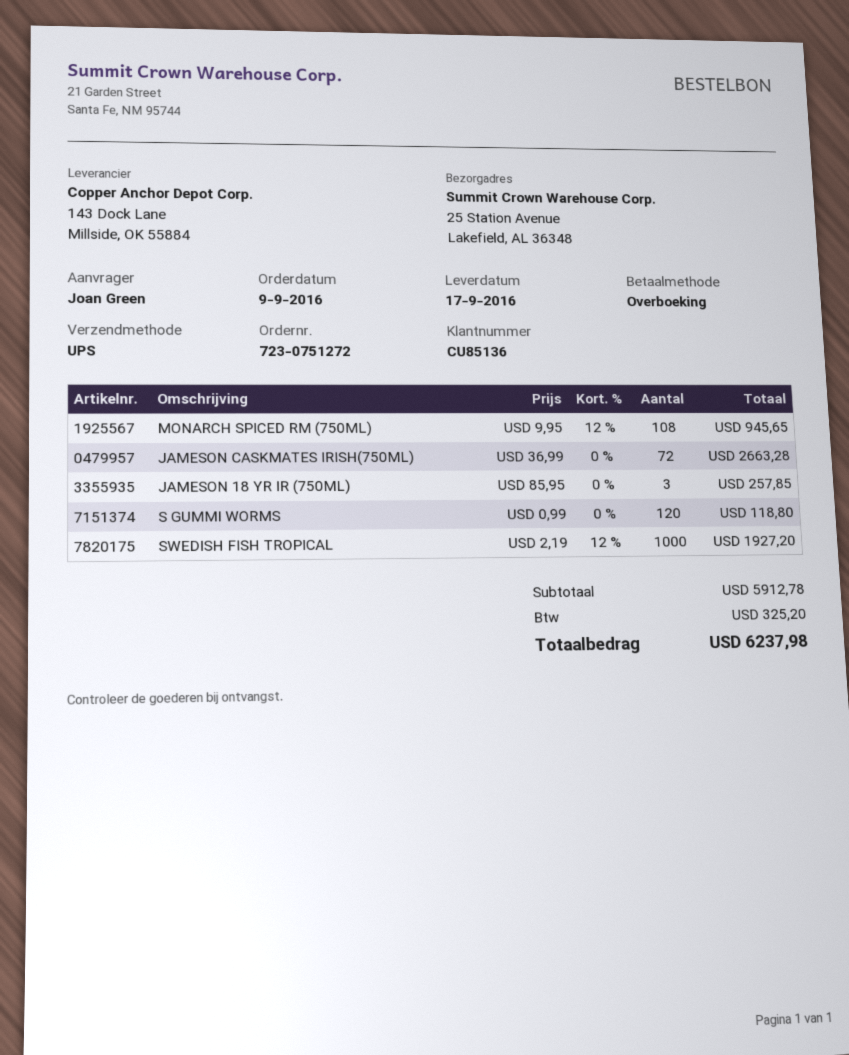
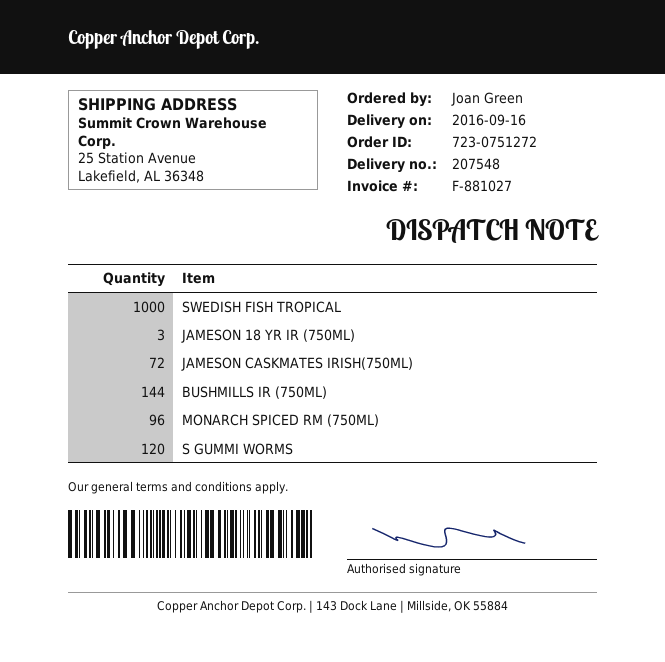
delivery date: 2016-09-17 -> 2016-09-16
MONARCH SPICED RM (750ML): 108 -> 96
BUSHMILLS IR (750ML): none -> 144

